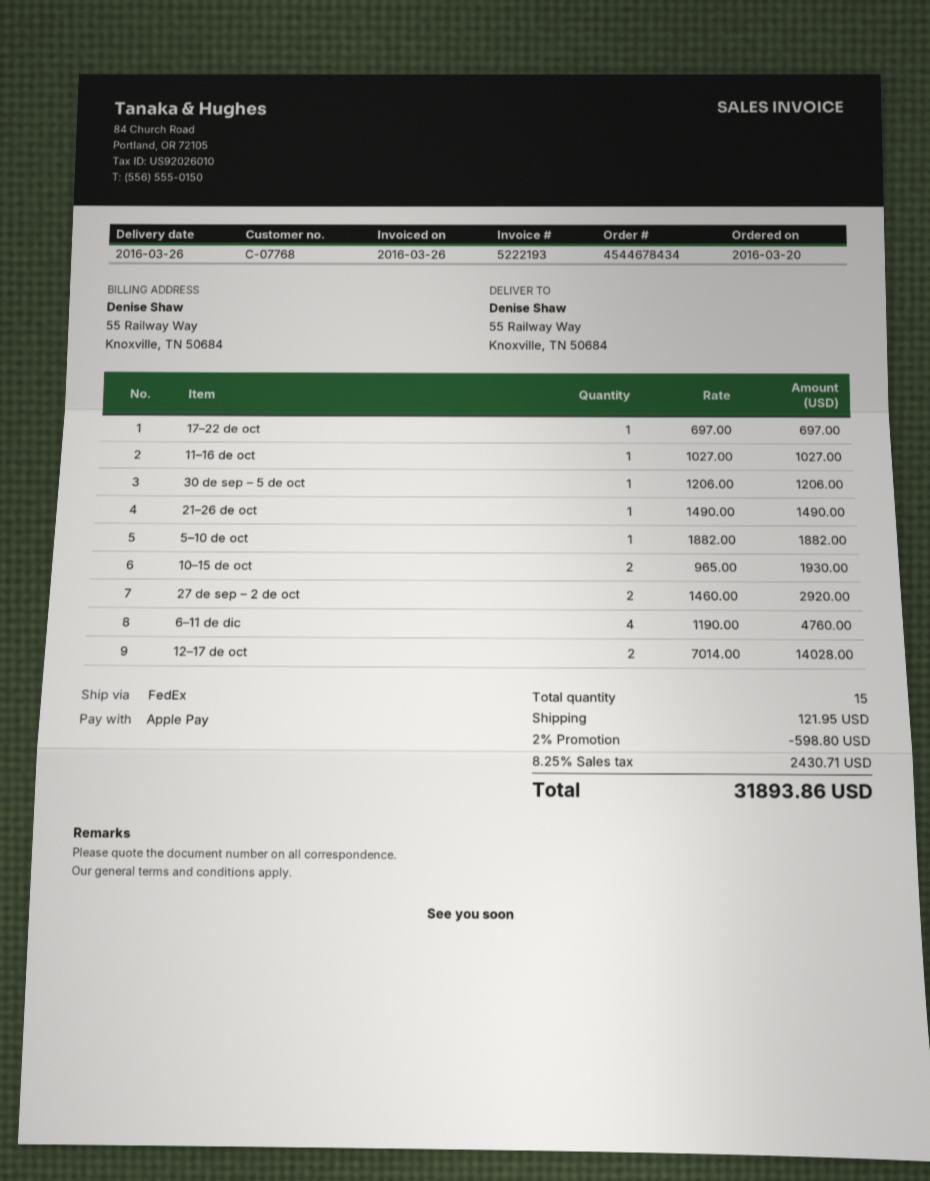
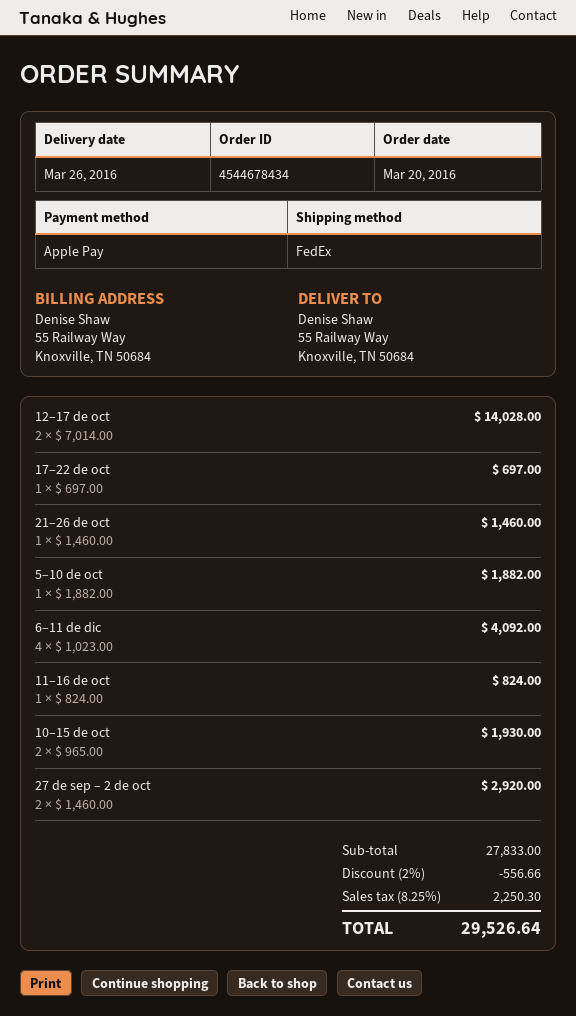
11–16 de oct: 1 x 1027.00 = 1027.00 -> 1 x 824.00 = 824.00
30 de sep – 5 de oct: 1 x 1206.00 = 1206.00 -> none
21–26 de oct: 1 x 1490.00 = 1490.00 -> 1 x 1460.00 = 1460.00
6–11 de dic: 4 x 1190.00 = 4760.00 -> 4 x 1023.00 = 4092.00
discount: 2% = 598.80 -> 2% = 556.66
shipping: 121.95 -> none
tax: 8.25% = 2430.71 -> 8.25% = 2250.30
total: 31893.86 -> 29526.64

